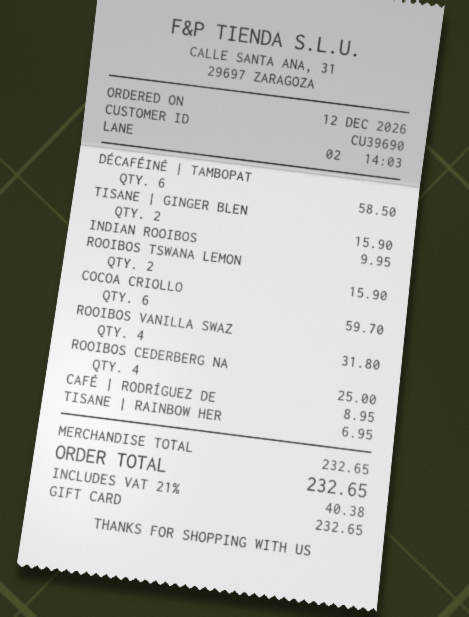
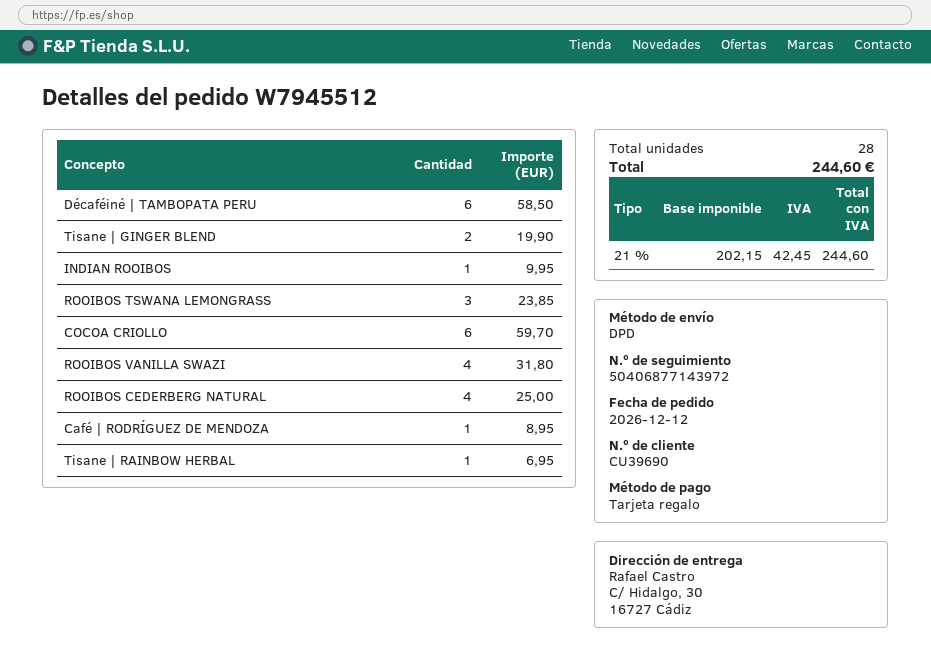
TISANE | GINGER BLEN: 2 for 15.90 -> 2 for 19.90
ROOIBOS TSWANA LEMON: 2 for 15.90 -> 3 for 23.85
tax: 21% = 40.38 -> 21% = 42.45
total: 232.65 -> 244.60

